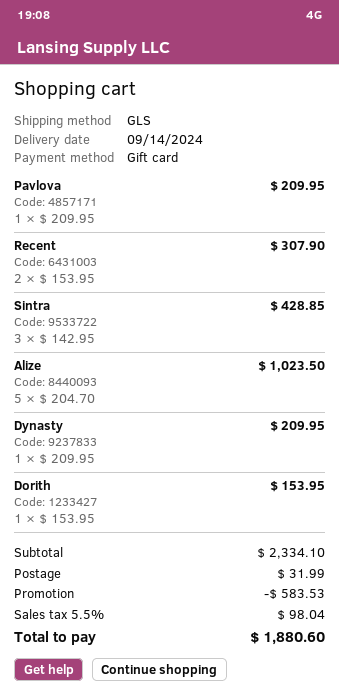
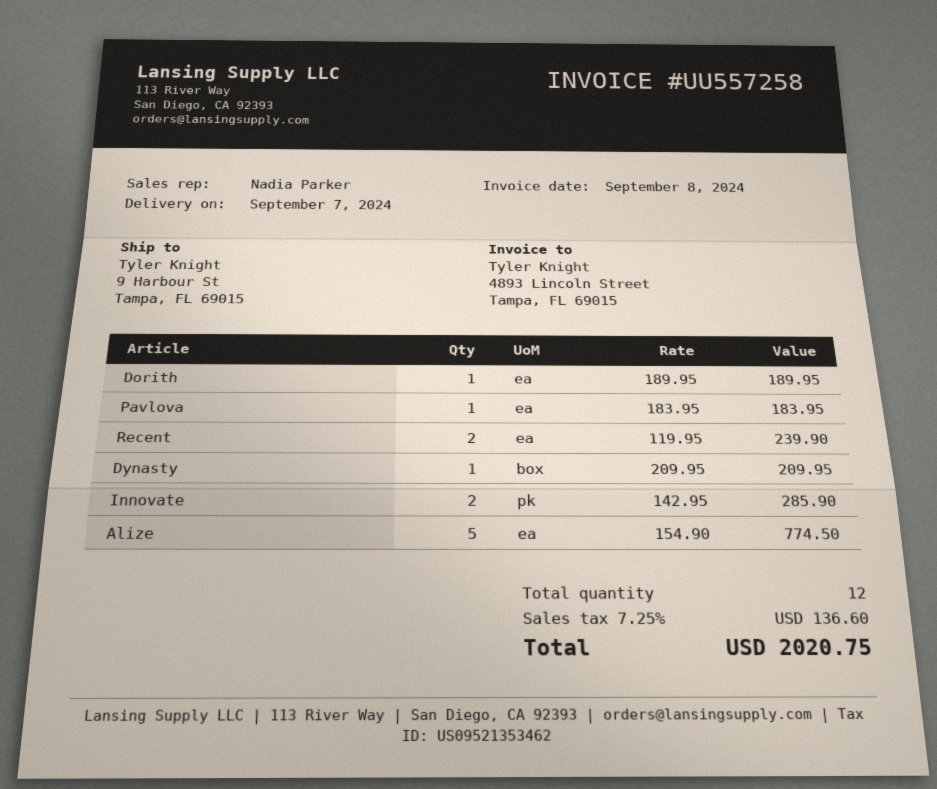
delivery date: 2024-09-14 -> 2024-09-07
Pavlova: 1 x 209.95 = 209.95 -> 1 x 183.95 = 183.95
Recent: 2 x 153.95 = 307.90 -> 2 x 119.95 = 239.90
Sintra: 3 x 142.95 = 428.85 -> none
Alize: 5 x 204.70 = 1023.50 -> 5 x 154.90 = 774.50
Dorith: 1 x 153.95 = 153.95 -> 1 x 189.95 = 189.95
Innovate: none -> 2 x 142.95 = 285.90
discount: 583.53 -> none
shipping: 31.99 -> none
tax: 5.5% = 98.04 -> 7.25% = 136.60
total: 1880.60 -> 2020.75

